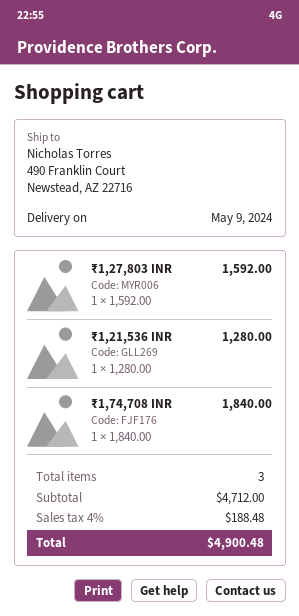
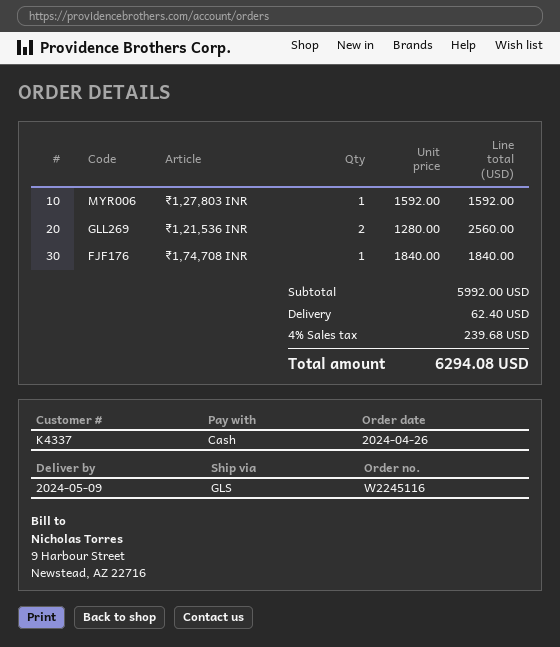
₹1,21,536 INR: 1 x 1280.00 = 1280.00 -> 2 x 1280.00 = 2560.00
subtotal: 4712.00 -> 5992.00
shipping: none -> 62.40
tax: 4% = 188.48 -> 4% = 239.68
total: 4900.48 -> 6294.08

